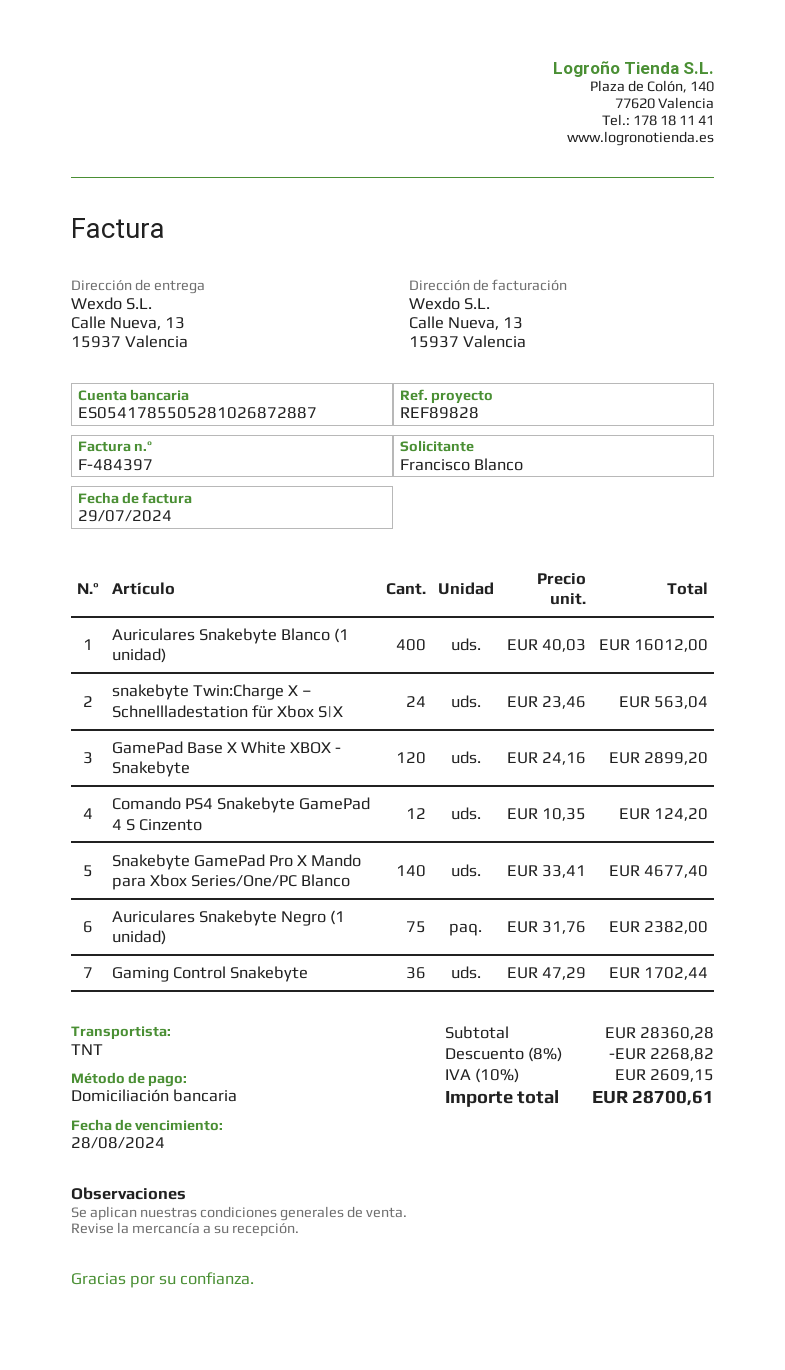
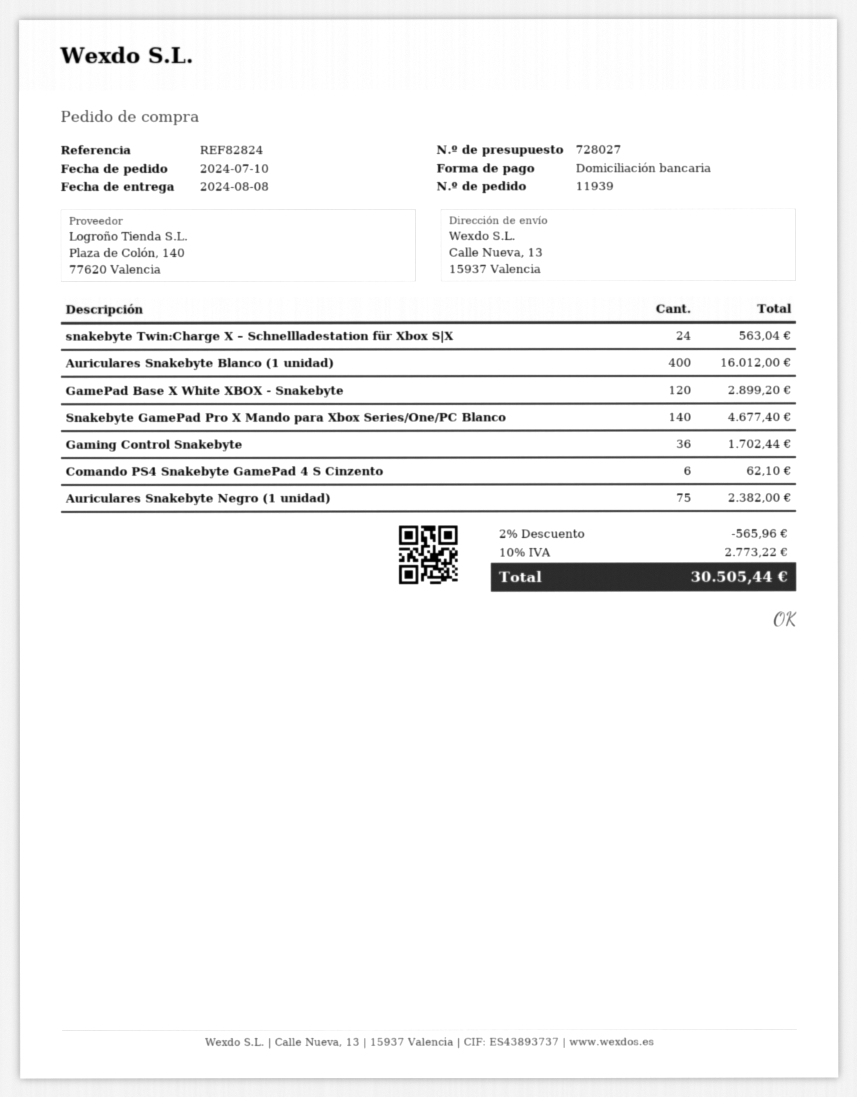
reference: REF89828 -> REF82824
Comando PS4 Snakebyte GamePad 4 S Cinzento: 12 for 124.20 -> 6 for 62.10
discount: 8% = 2268.82 -> 2% = 565.96
tax: 10% = 2609.15 -> 10% = 2773.22
total: 28700.61 -> 30505.44

